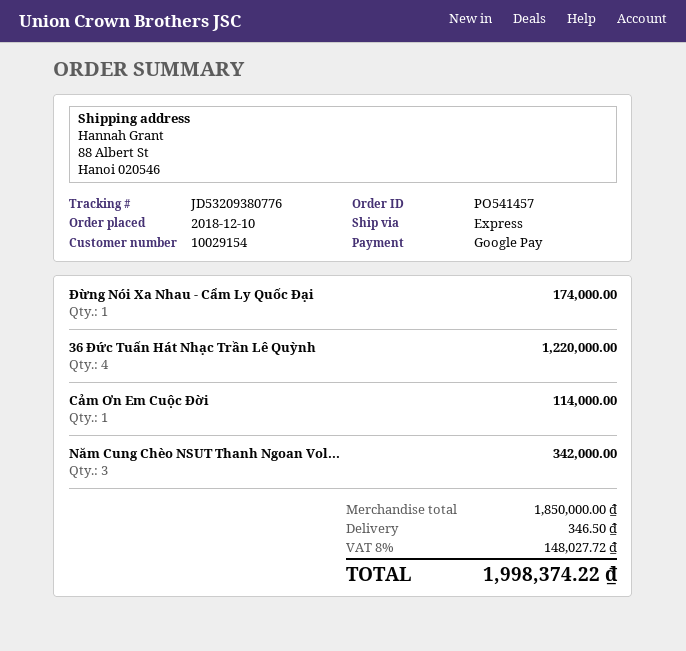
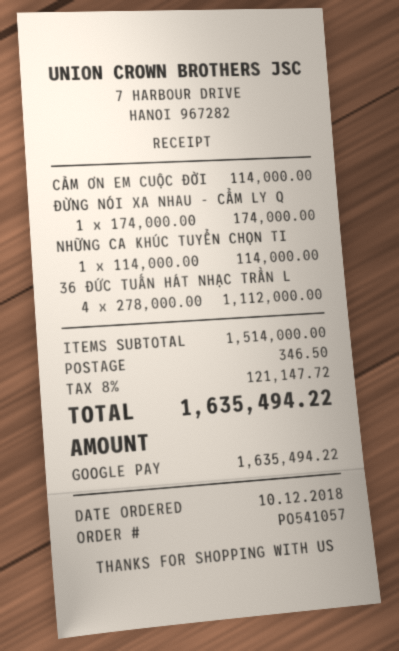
order number: PO541457 -> PO541057
36 Đức Tuấn Hát Nhạc Trần Lê Quỳnh: 4 for 1220000.00 -> 4 for 1112000.00
Năm Cung Chèo NSUT Thanh Ngoan Vol...: 3 for 342000.00 -> none
NHỮNG CA KHÚC TUYỂN CHỌN TI: none -> 1 for 114000.00
subtotal: 1850000.00 -> 1514000.00
tax: 8% = 148027.72 -> 8% = 121147.72
total: 1998374.22 -> 1635494.22

